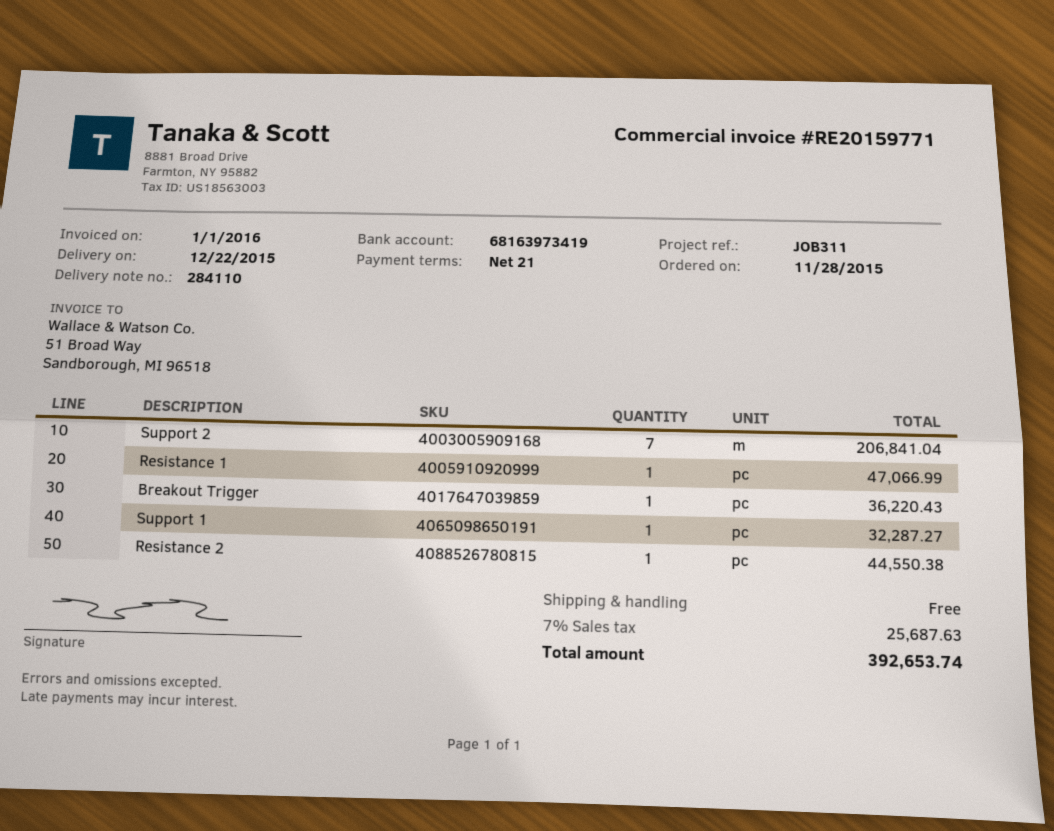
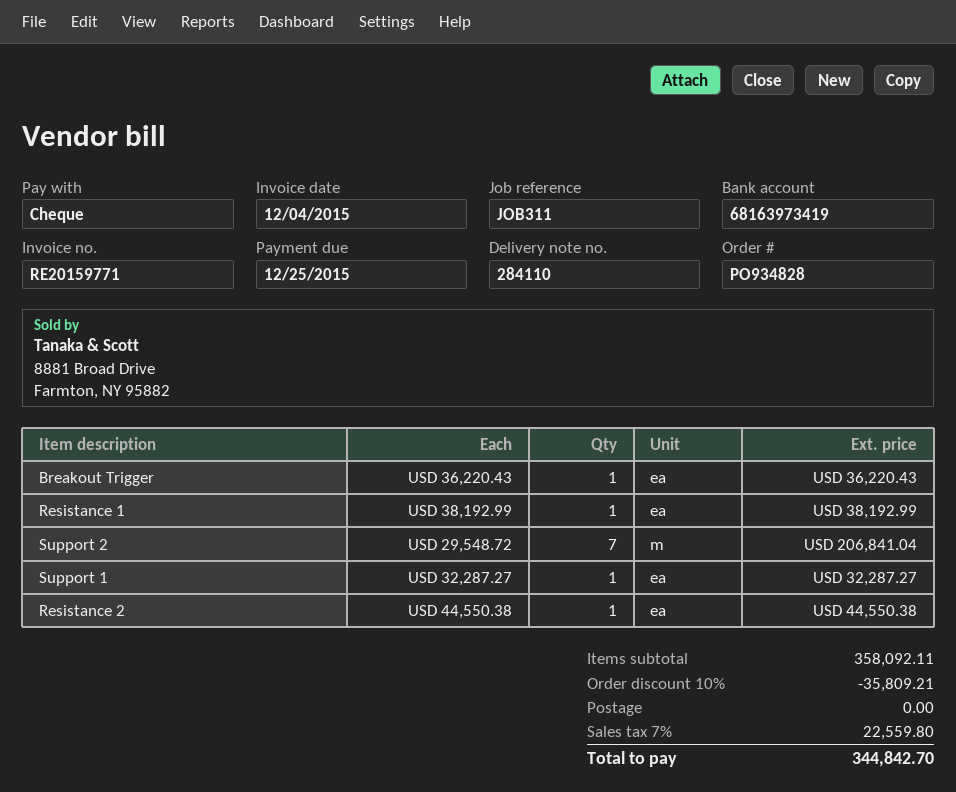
invoice date: 2016-01-01 -> 2015-12-04
Resistance 1: 1 for 47066.99 -> 1 for 38192.99
discount: none -> 10% = 35809.21
tax: 7% = 25687.63 -> 7% = 22559.80
total: 392653.74 -> 344842.70

